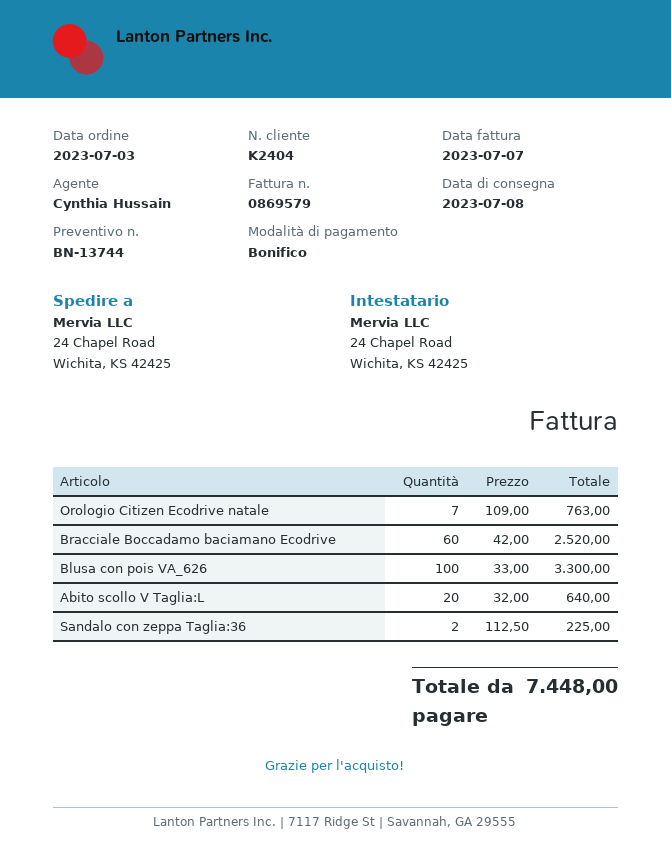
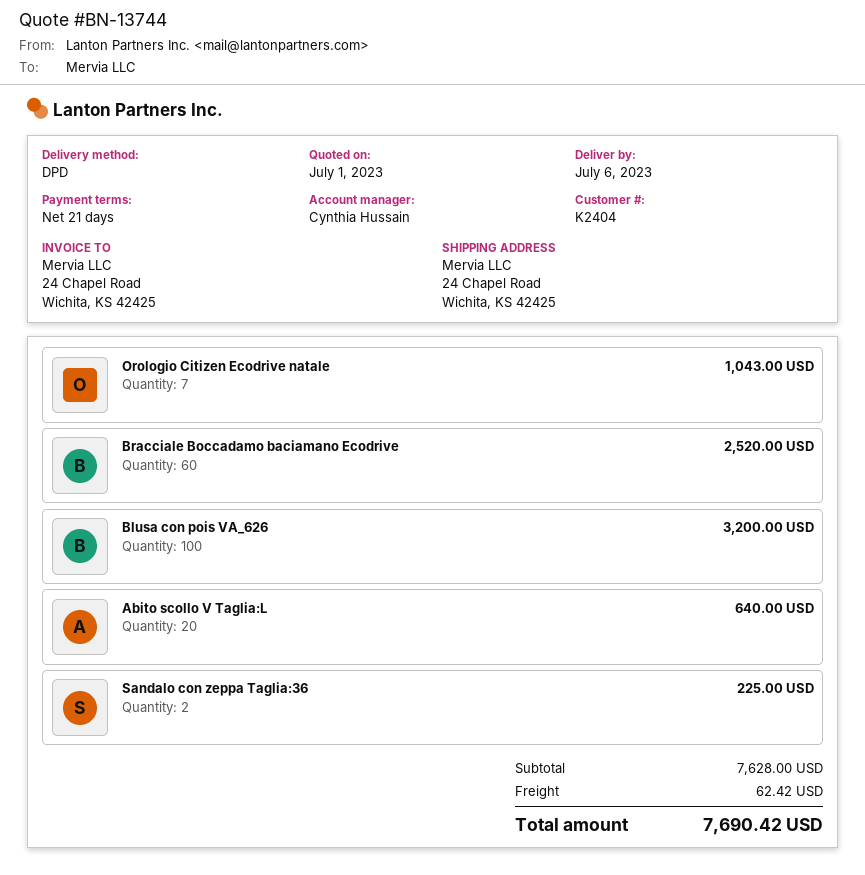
delivery date: 2023-07-08 -> 2023-07-06
Orologio Citizen Ecodrive natale: 7 for 763.00 -> 7 for 1043.00
Blusa con pois VA_626: 100 for 3300.00 -> 100 for 3200.00
shipping: none -> 62.42
total: 7448.00 -> 7690.42

